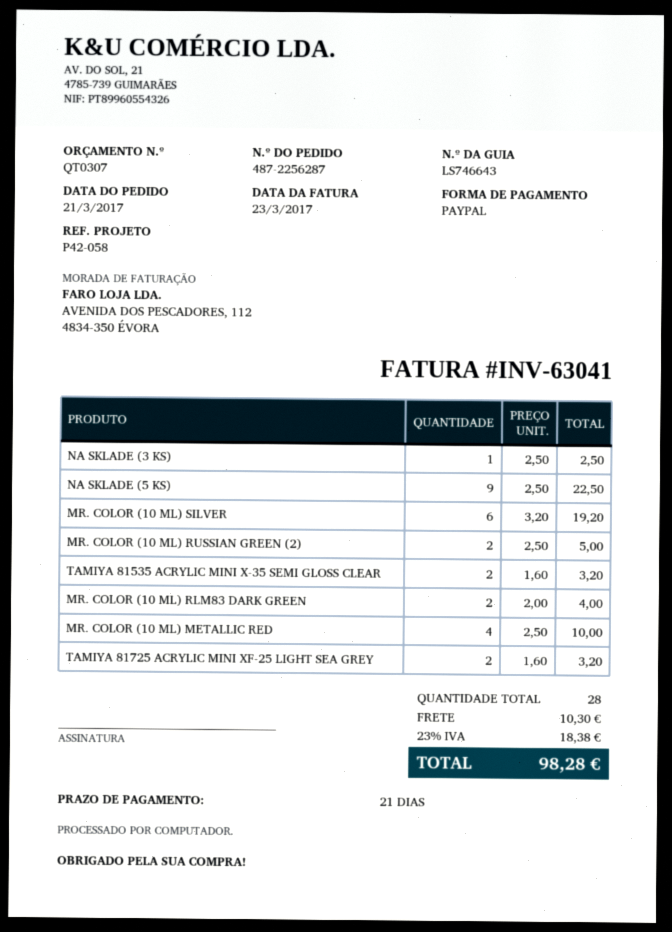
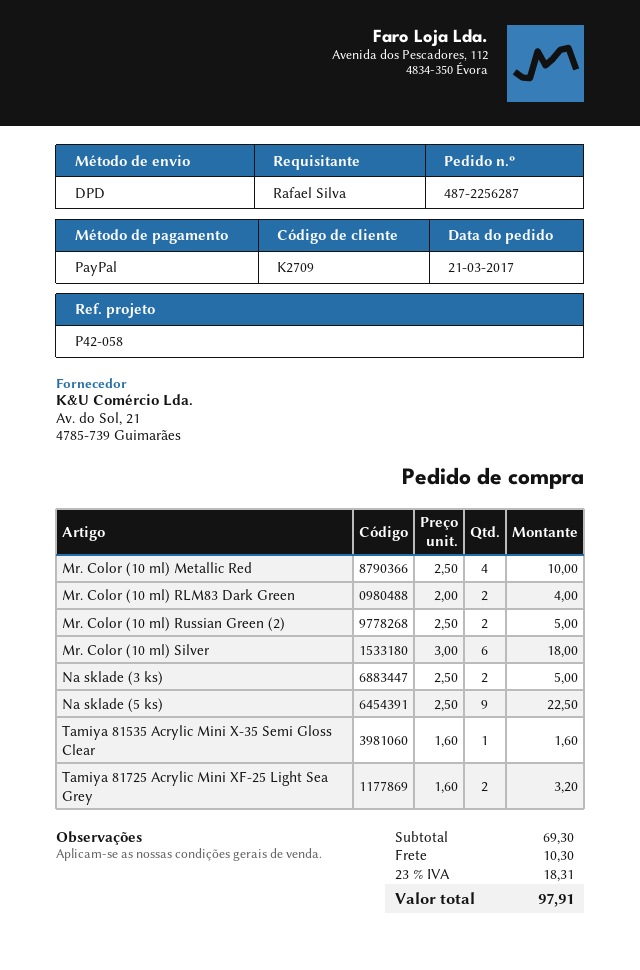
NA SKLADE (3 KS): 1 x 2.50 = 2.50 -> 2 x 2.50 = 5.00
MR. COLOR (10 ML) SILVER: 6 x 3.20 = 19.20 -> 6 x 3.00 = 18.00
TAMIYA 81535 ACRYLIC MINI X-35 SEMI GLOSS CLEAR: 2 x 1.60 = 3.20 -> 1 x 1.60 = 1.60
tax: 23% = 18.38 -> 23% = 18.31
total: 98.28 -> 97.91

